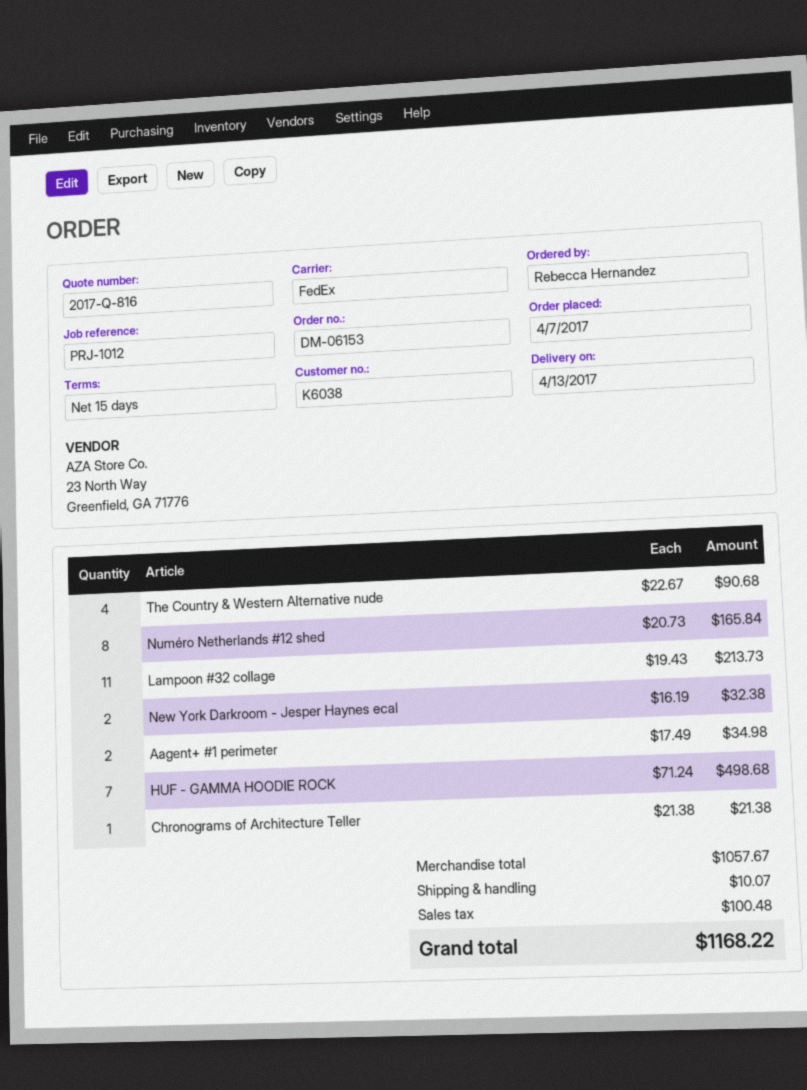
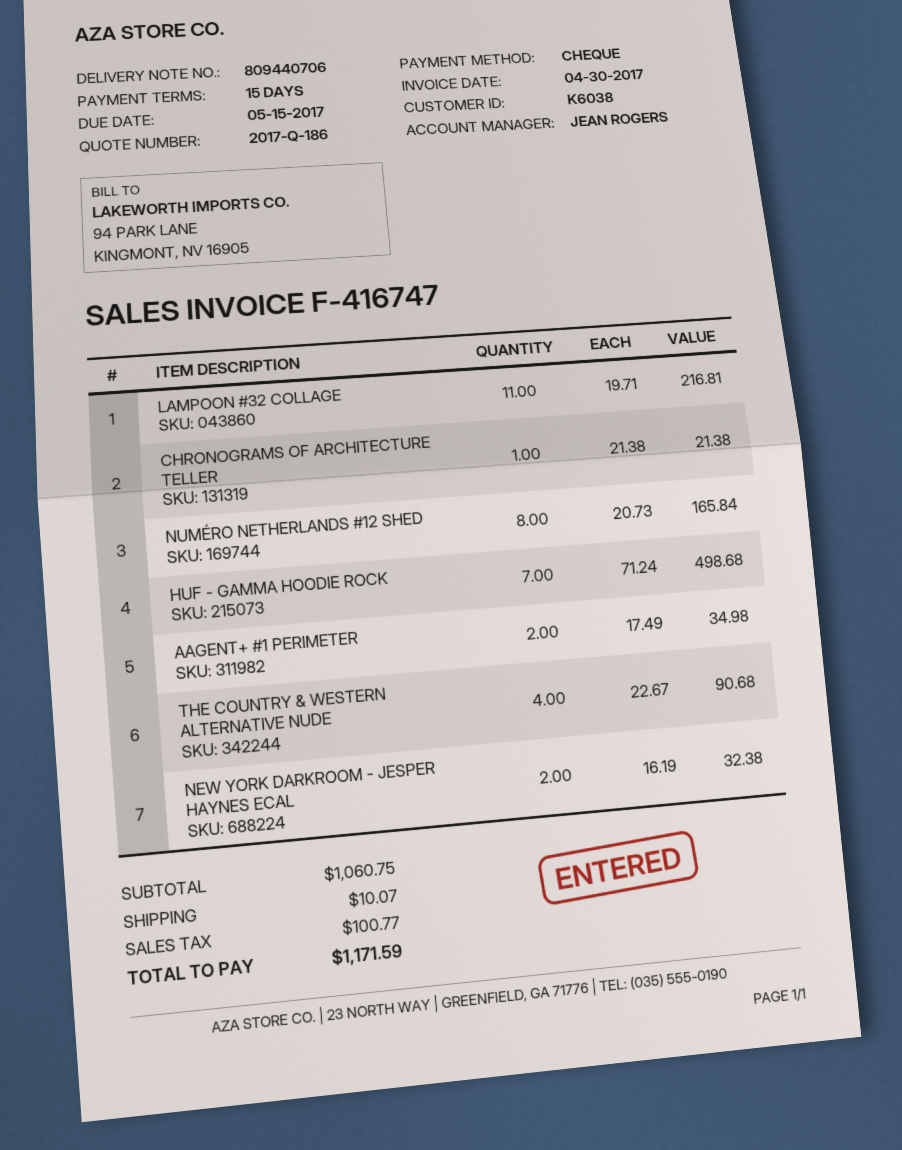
quote number: 2017-Q-816 -> 2017-Q-186
Lampoon #32 collage: 11 x 19.43 = 213.73 -> 11 x 19.71 = 216.81
subtotal: 1057.67 -> 1060.75
tax: 100.48 -> 100.77
total: 1168.22 -> 1171.59

